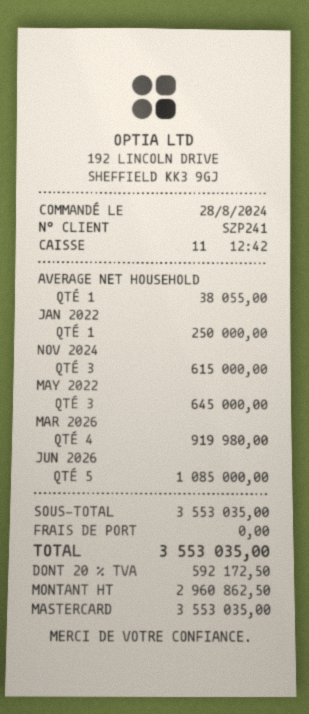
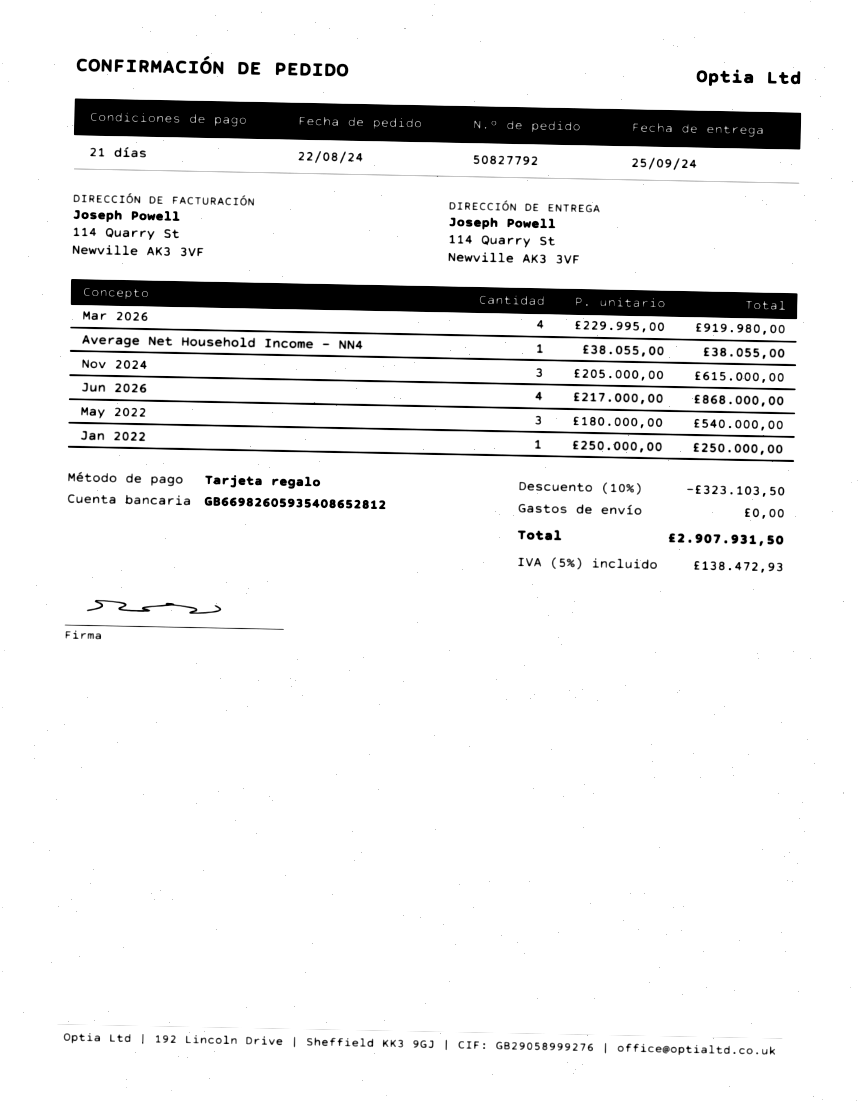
order date: 2024-08-28 -> 2024-08-22
payment method: Mastercard -> gift card
MAY 2022: 3 for 645000.00 -> 3 for 540000.00
JUN 2026: 5 for 1085000.00 -> 4 for 868000.00
discount: none -> 10% = 323103.50
tax: 20% = 592172.50 -> 5% = 138472.93
total: 3553035.00 -> 2907931.50

